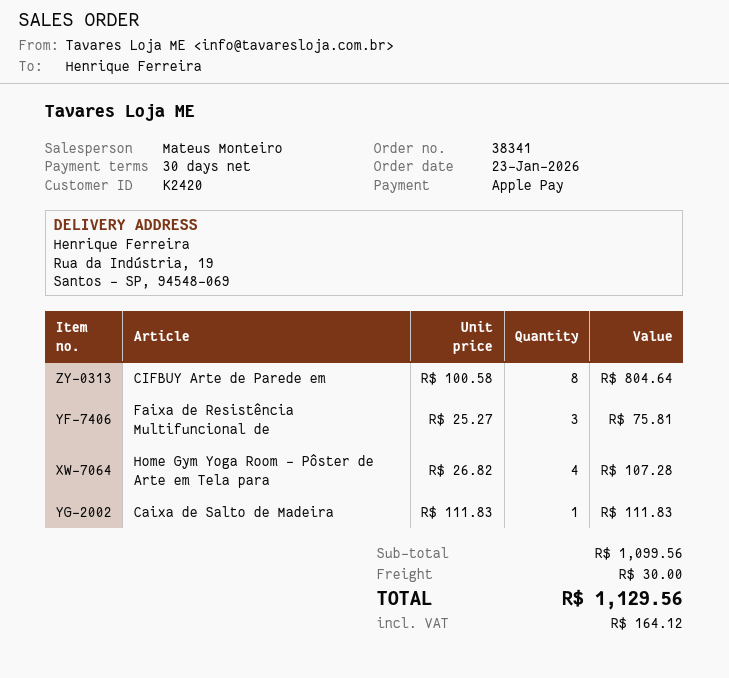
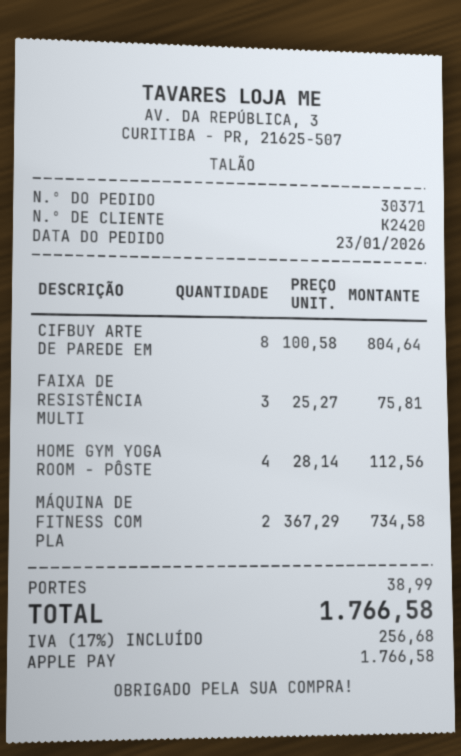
order number: 38341 -> 30371
Home Gym Yoga Room - Pôster de Arte em Tela para: 4 x 26.82 = 107.28 -> 4 x 28.14 = 112.56
Caixa de Salto de Madeira: 1 x 111.83 = 111.83 -> none
MÁQUINA DE FITNESS COM PLA: none -> 2 x 367.29 = 734.58
shipping: 30.00 -> 38.99
tax: 164.12 -> 256.68
total: 1129.56 -> 1766.58

